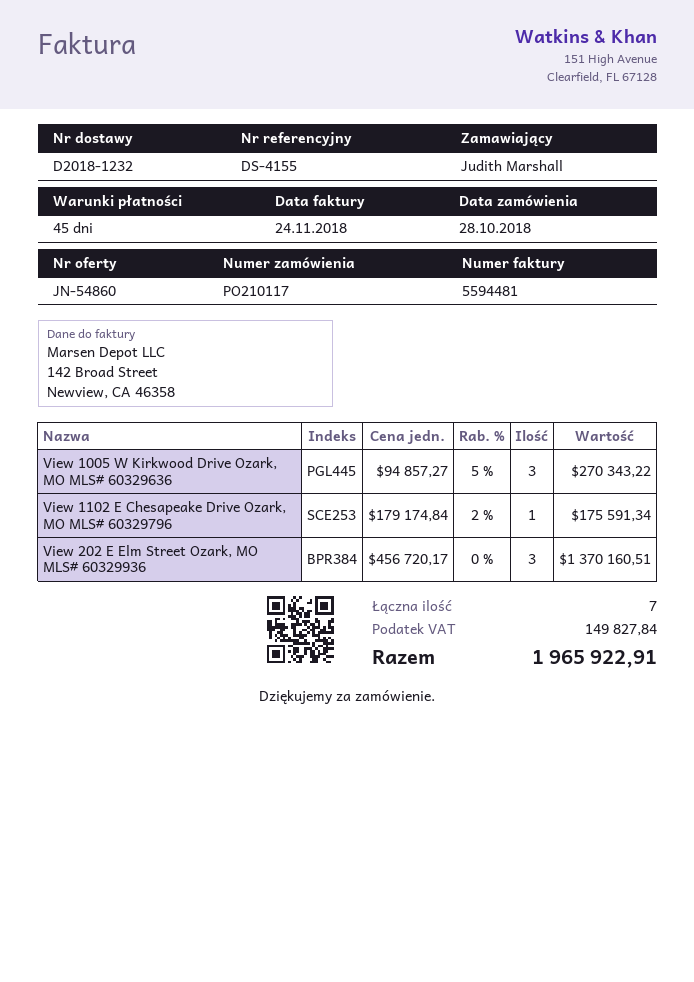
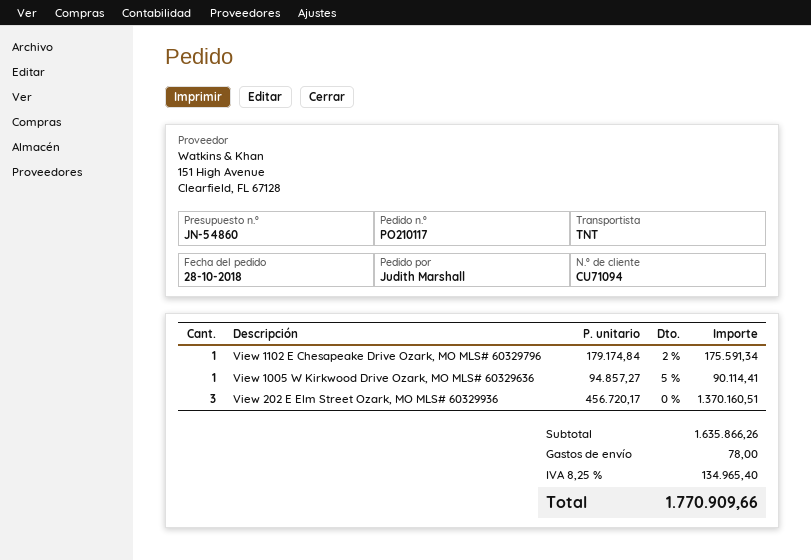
View 1005 W Kirkwood Drive Ozark, MO MLS# 60329636: 3 x 94857.27 - 5% = 270343.22 -> 1 x 94857.27 - 5% = 90114.41
shipping: none -> 78.00
tax: 149827.84 -> 134965.40
total: 1965922.91 -> 1770909.66

